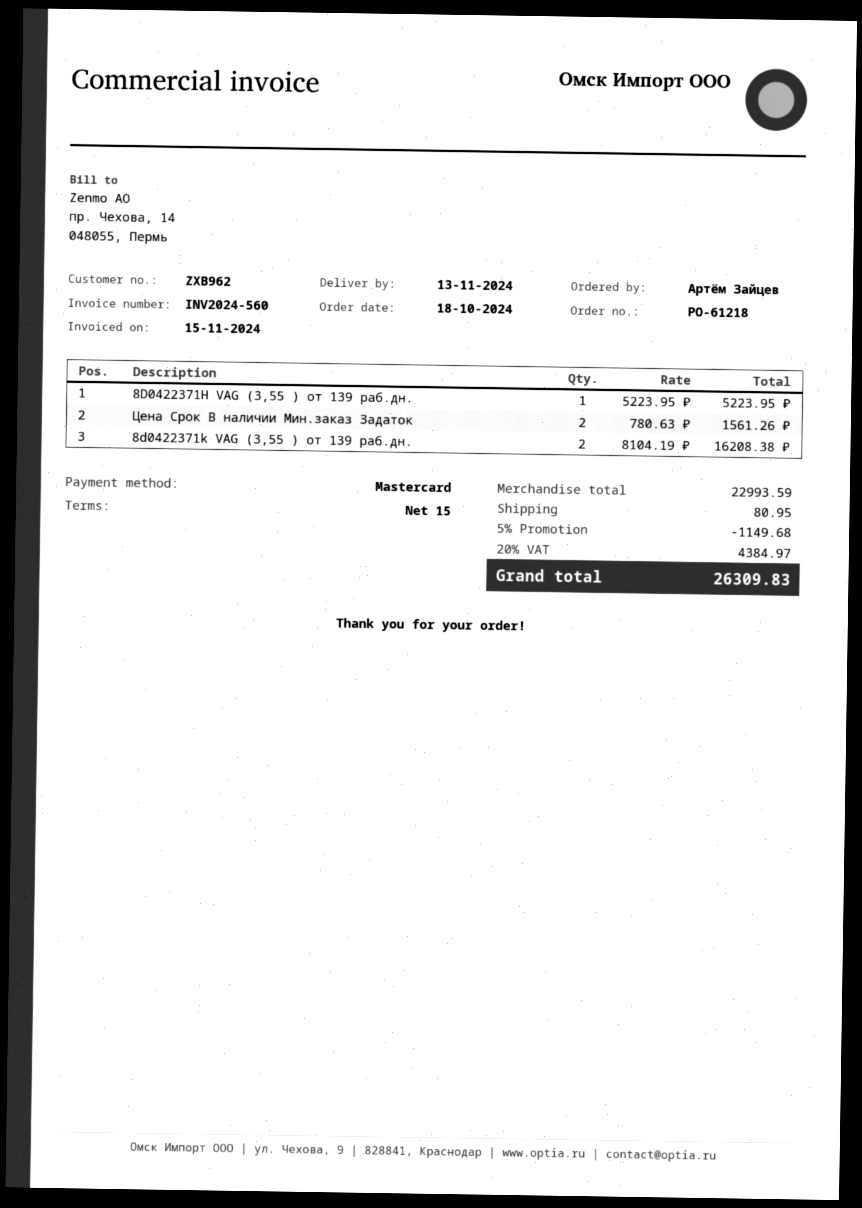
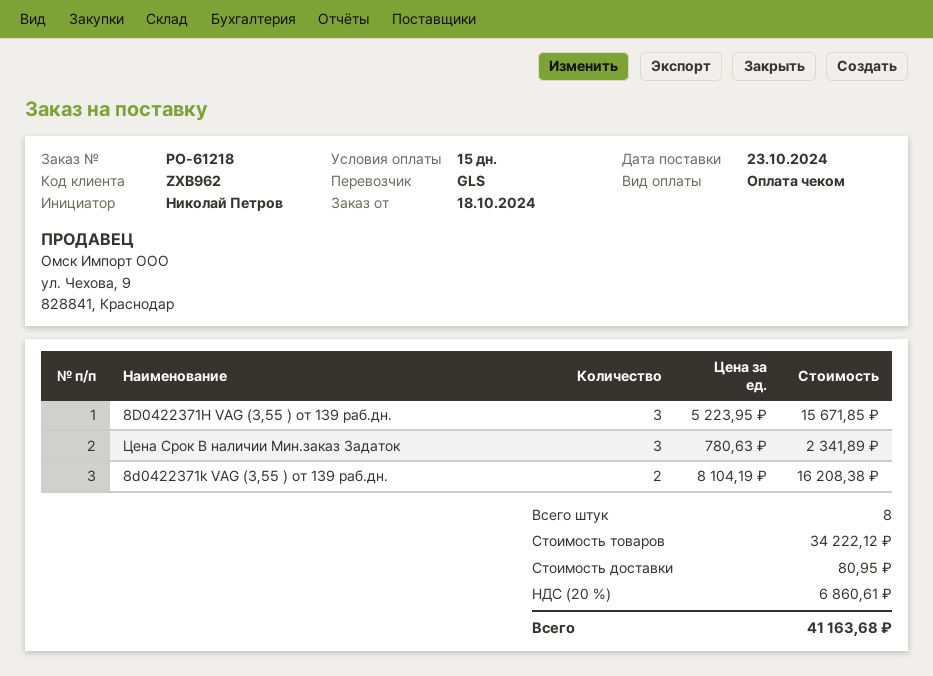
delivery date: 2024-11-13 -> 2024-10-23
ordered by: Артём Зайцев -> Николай Петров
payment method: Mastercard -> cheque
8D0422371H VAG (3,55 ) от 139 раб.дн.: 1 x 5223.95 = 5223.95 -> 3 x 5223.95 = 15671.85
Цена Срок В наличии Мин.заказ Задаток: 2 x 780.63 = 1561.26 -> 3 x 780.63 = 2341.89
subtotal: 22993.59 -> 34222.12
discount: 5% = 1149.68 -> none
tax: 20% = 4384.97 -> 20% = 6860.61
total: 26309.83 -> 41163.68

